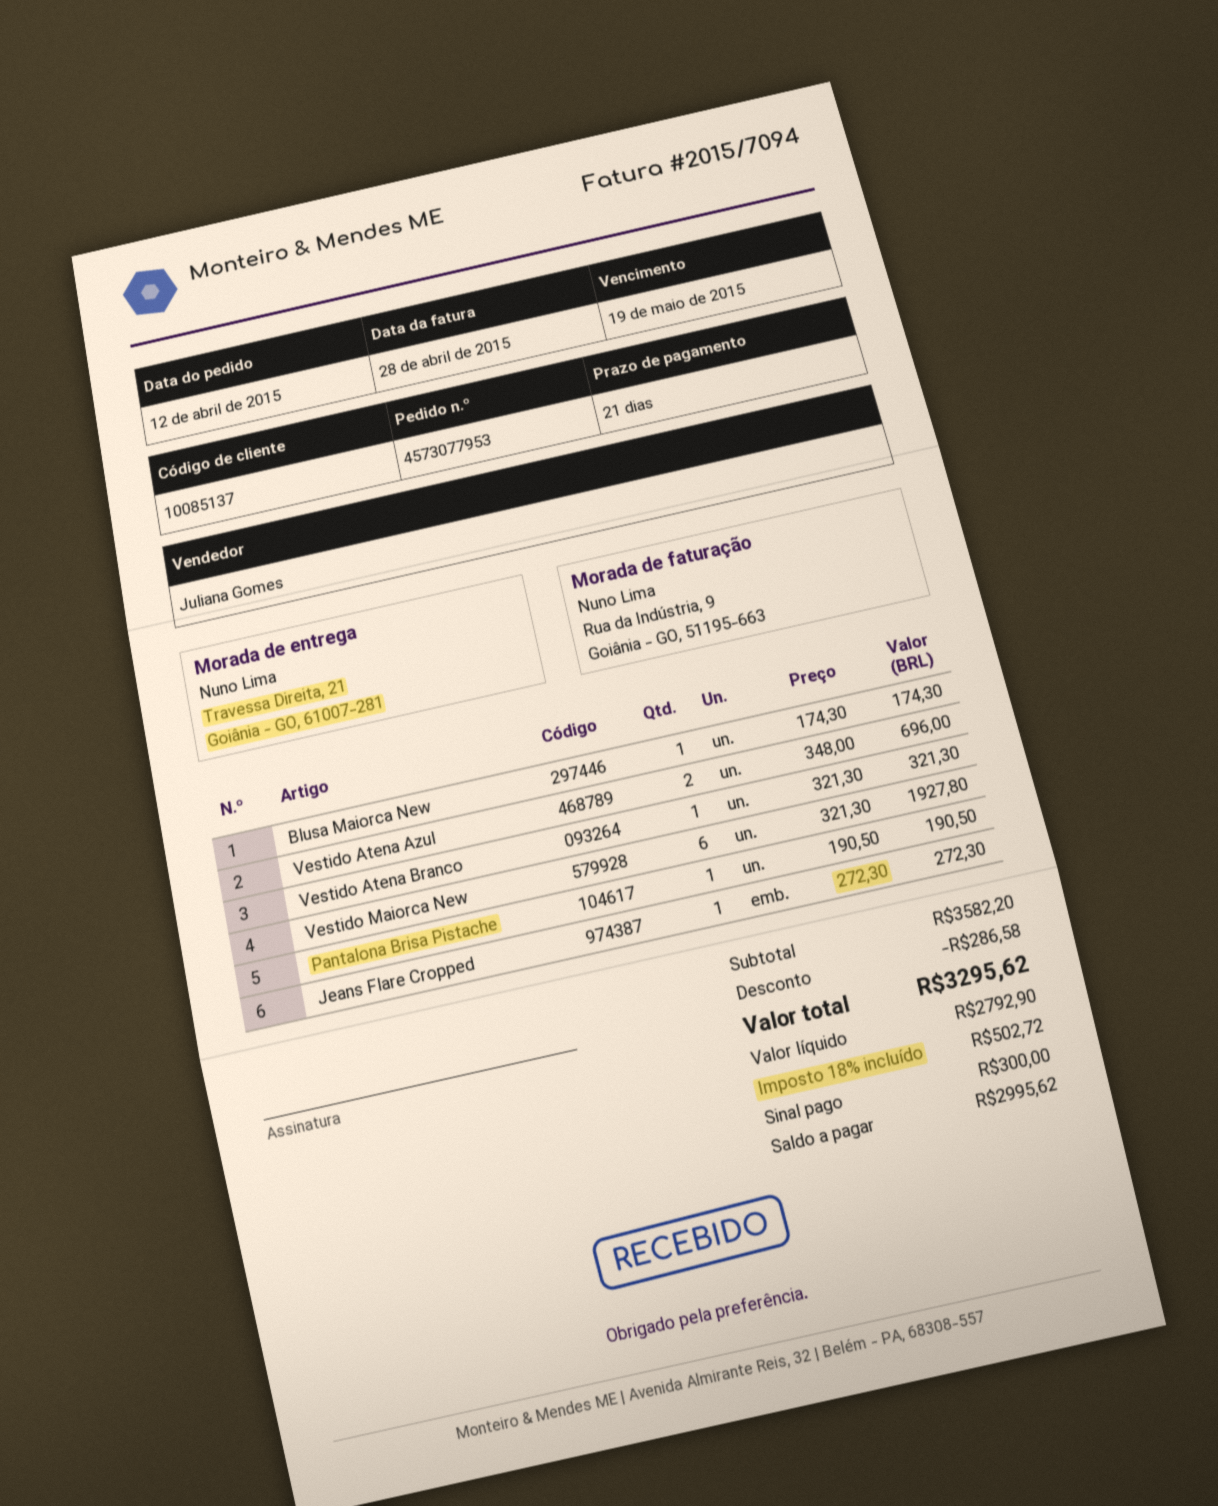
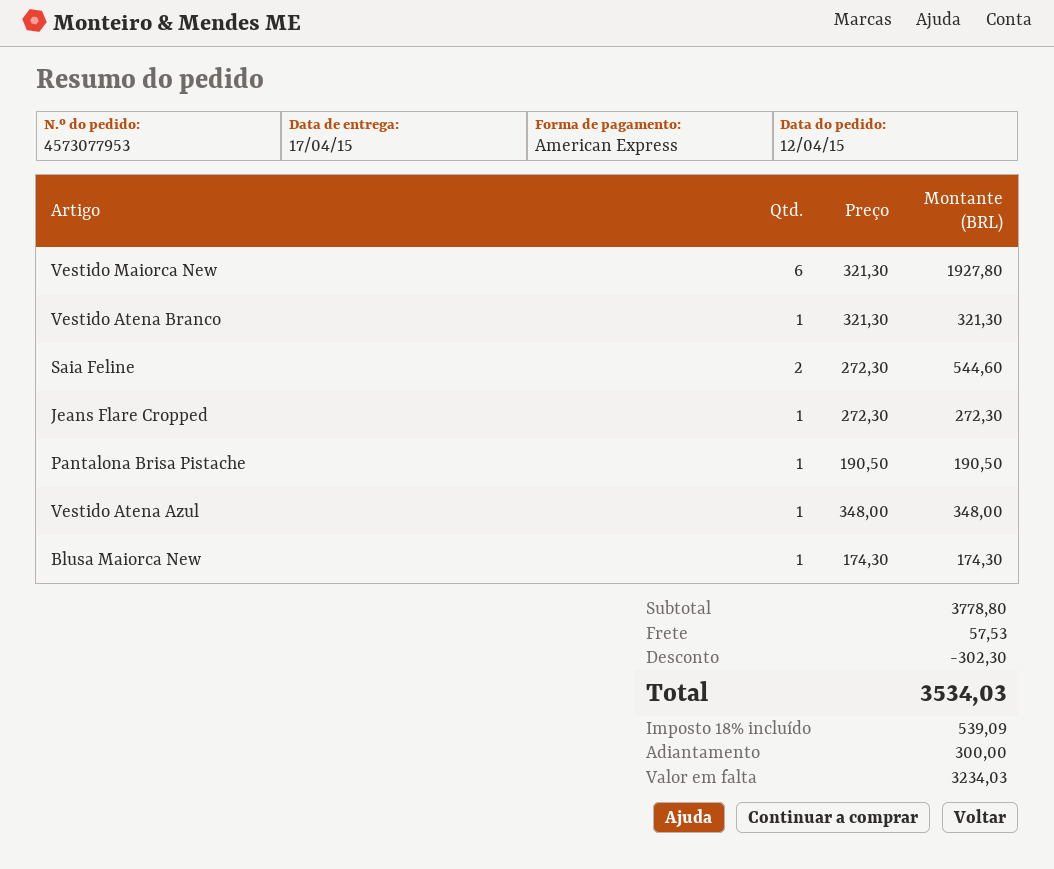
Vestido Atena Azul: 2 x 348.00 = 696.00 -> 1 x 348.00 = 348.00
Saia Feline: none -> 2 x 272.30 = 544.60
subtotal: 3582.20 -> 3778.80
discount: 286.58 -> 302.30
shipping: none -> 57.53
tax: 18% = 502.72 -> 18% = 539.09
total: 3295.62 -> 3534.03
balance: 2995.62 -> 3234.03

